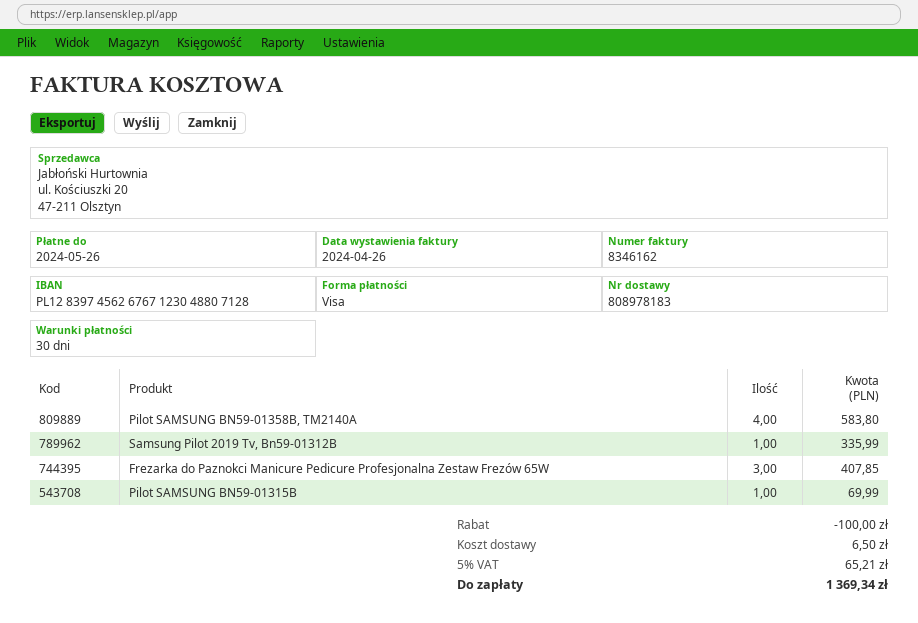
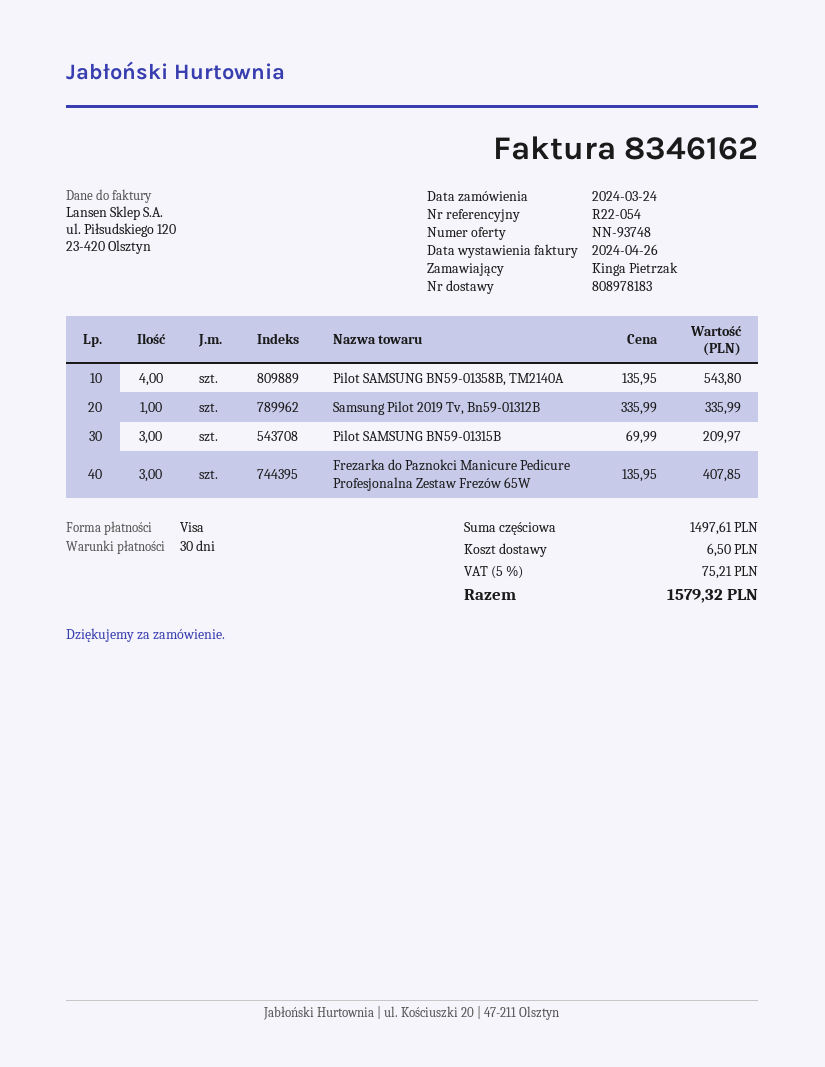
Pilot SAMSUNG BN59-01358B, TM2140A: 4 for 583.80 -> 4 for 543.80
Pilot SAMSUNG BN59-01315B: 1 for 69.99 -> 3 for 209.97
discount: 100.00 -> none
tax: 5% = 65.21 -> 5% = 75.21
total: 1369.34 -> 1579.32

